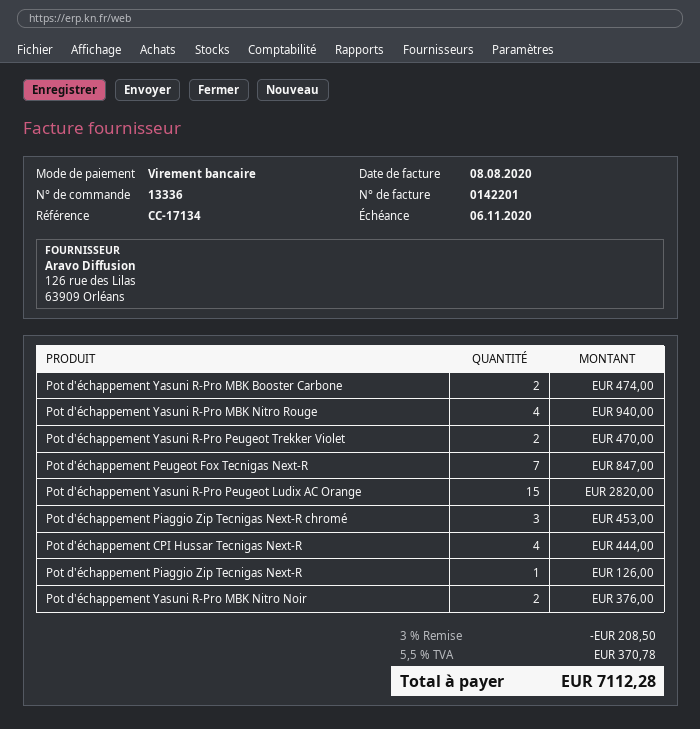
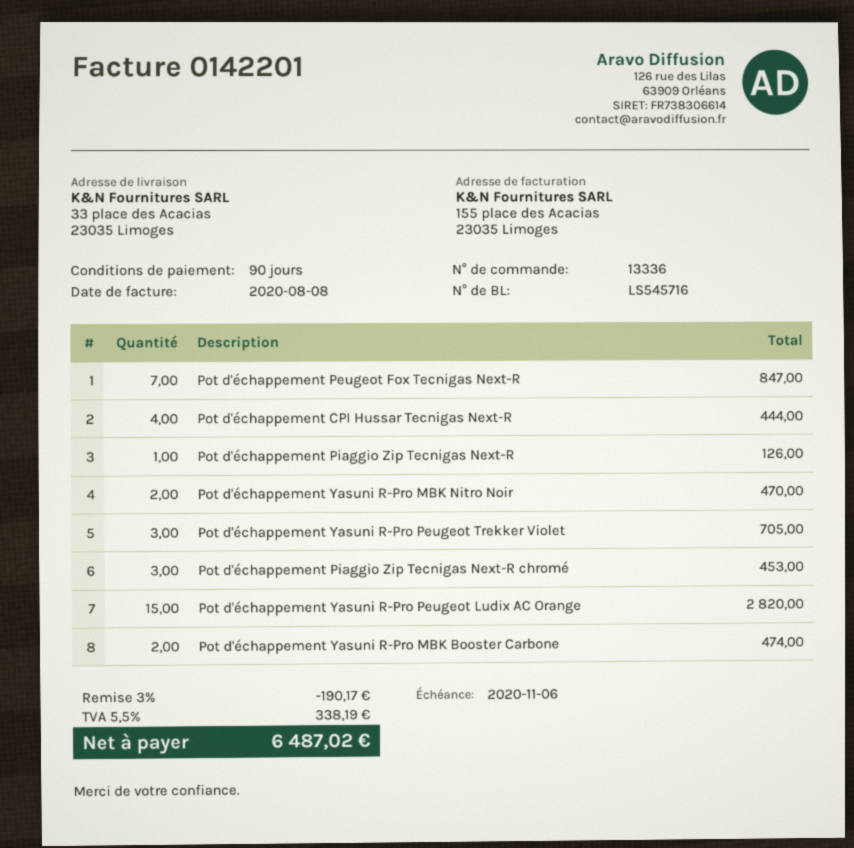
Pot d'échappement Yasuni R-Pro MBK Nitro Rouge: 4 for 940.00 -> none
Pot d'échappement Yasuni R-Pro Peugeot Trekker Violet: 2 for 470.00 -> 3 for 705.00
Pot d'échappement Yasuni R-Pro MBK Nitro Noir: 2 for 376.00 -> 2 for 470.00
discount: 3% = 208.50 -> 3% = 190.17
tax: 5.5% = 370.78 -> 5.5% = 338.19
total: 7112.28 -> 6487.02

